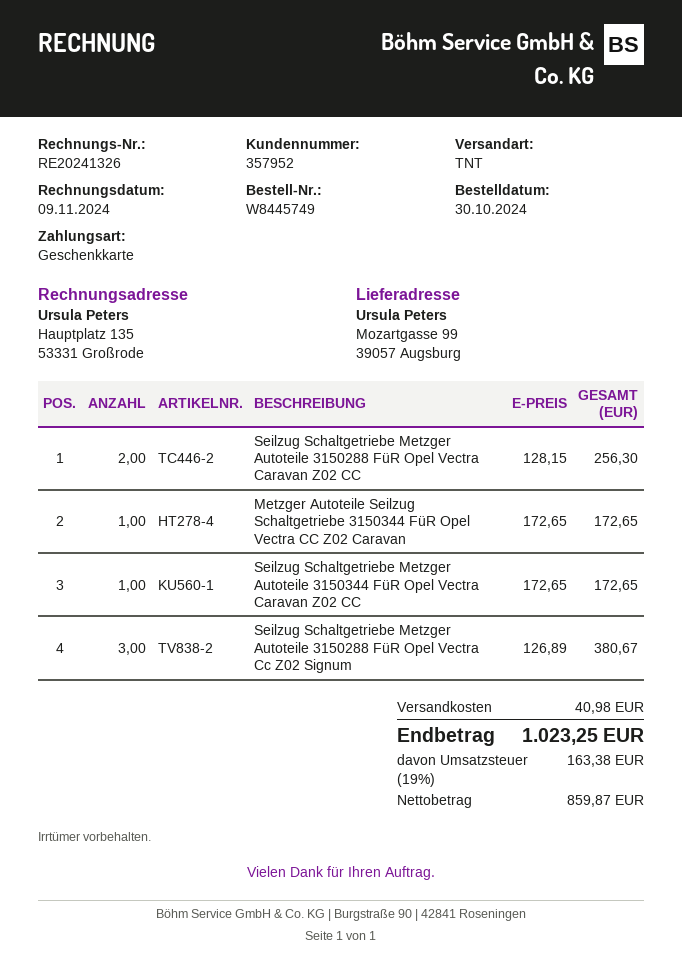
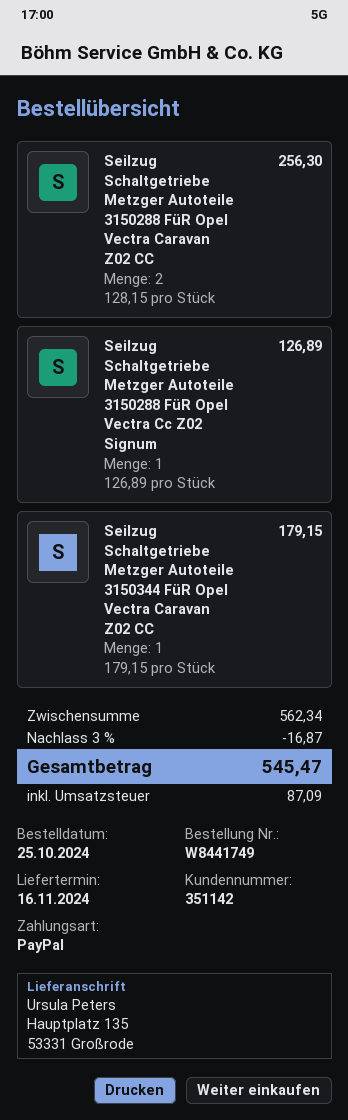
order number: W8445749 -> W8441749
order date: 2024-10-30 -> 2024-10-25
customer number: 357952 -> 351142
payment method: gift card -> PayPal
ship to: Mozartgasse 99, 39057 Augsburg -> Hauptplatz 135, 53331 Großrode
Metzger Autoteile Seilzug Schaltgetriebe 3150344 FüR Opel Vectra CC Z02 Caravan: 1 x 172.65 = 172.65 -> none
Seilzug Schaltgetriebe Metzger Autoteile 3150344 FüR Opel Vectra Caravan Z02 CC: 1 x 172.65 = 172.65 -> 1 x 179.15 = 179.15
Seilzug Schaltgetriebe Metzger Autoteile 3150288 FüR Opel Vectra Cc Z02 Signum: 3 x 126.89 = 380.67 -> 1 x 126.89 = 126.89
discount: none -> 3% = 16.87
shipping: 40.98 -> none
tax: 163.38 -> 87.09
total: 1023.25 -> 545.47

